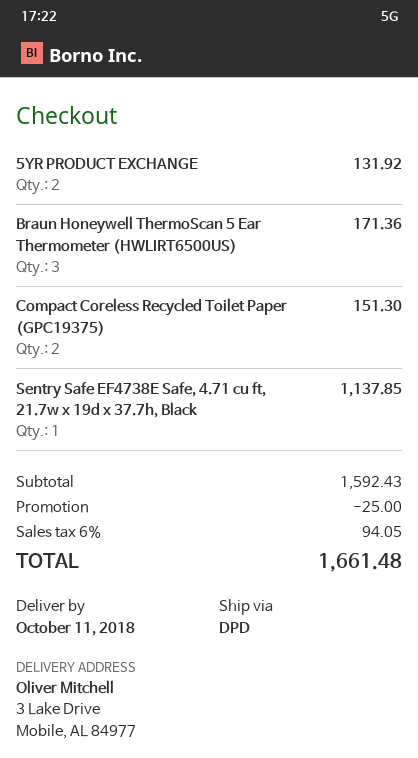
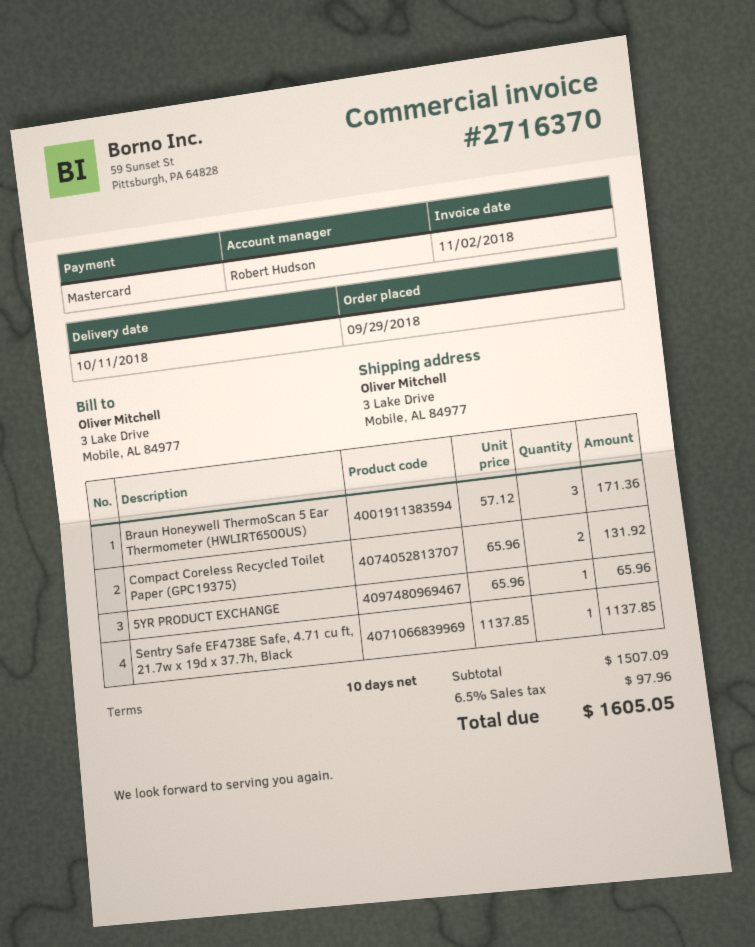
5YR PRODUCT EXCHANGE: 2 for 131.92 -> 1 for 65.96
Compact Coreless Recycled Toilet Paper (GPC19375): 2 for 151.30 -> 2 for 131.92
subtotal: 1592.43 -> 1507.09
discount: 25.00 -> none
tax: 6% = 94.05 -> 6.5% = 97.96
total: 1661.48 -> 1605.05

